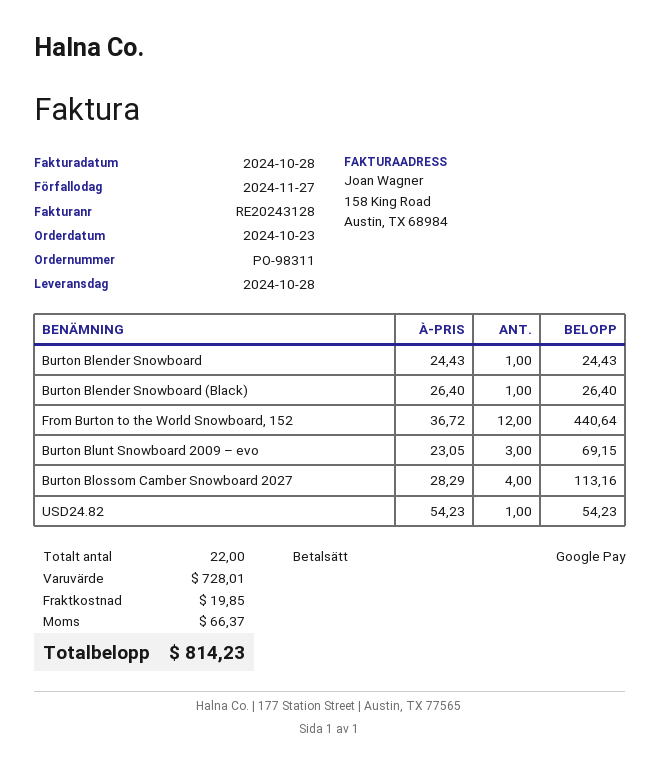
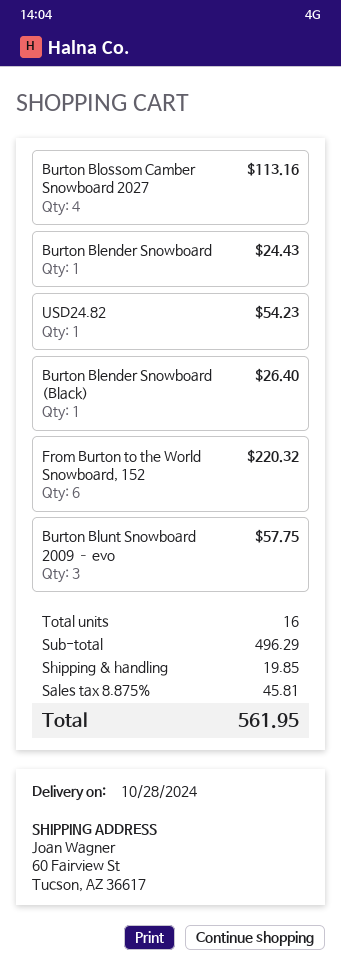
From Burton to the World Snowboard, 152: 12 for 440.64 -> 6 for 220.32
Burton Blunt Snowboard 2009 – evo: 3 for 69.15 -> 3 for 57.75
total quantity: 22 -> 16
subtotal: 728.01 -> 496.29
tax: 66.37 -> 45.81
total: 814.23 -> 561.95

